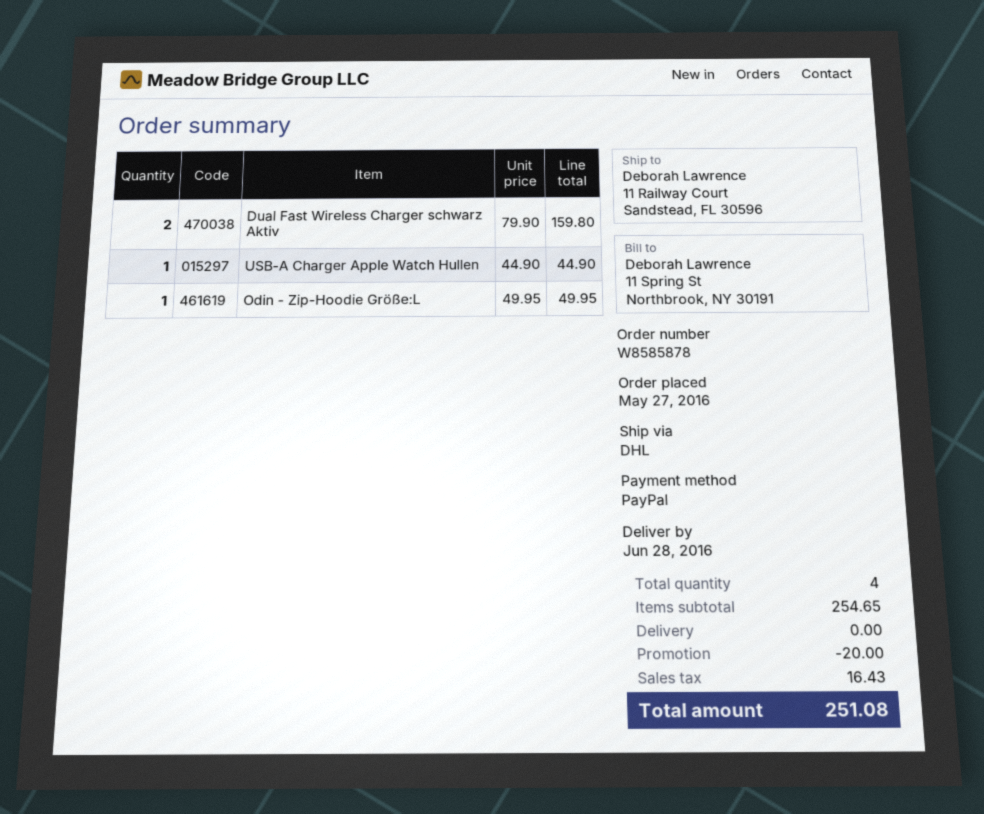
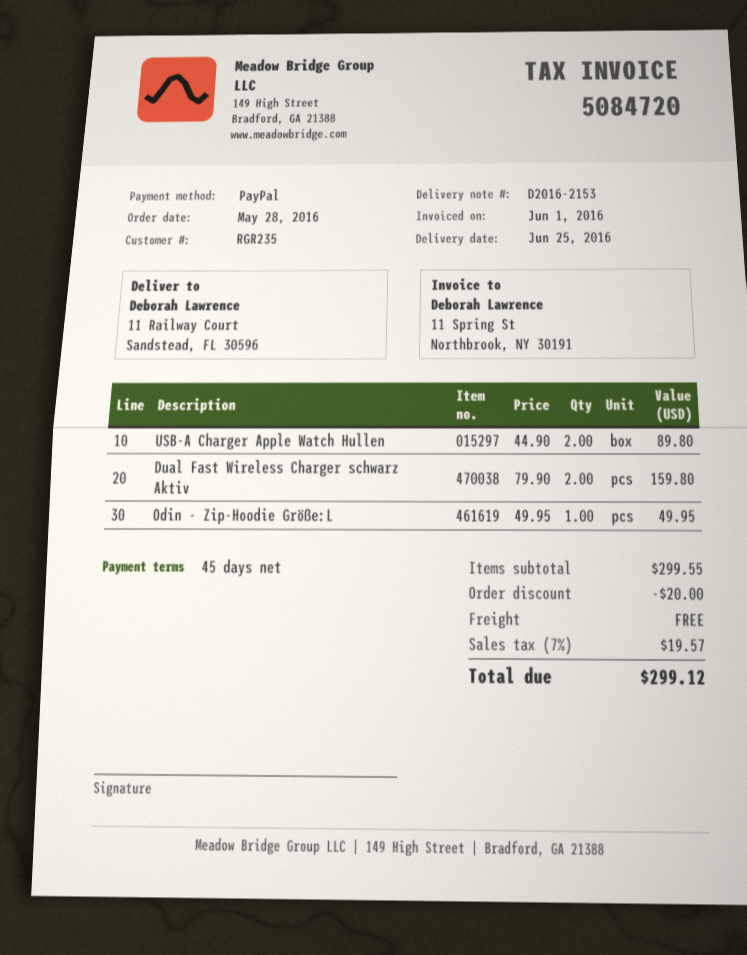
order date: 2016-05-27 -> 2016-05-28
delivery date: 2016-06-28 -> 2016-06-25
USB-A Charger Apple Watch Hullen: 1 x 44.90 = 44.90 -> 2 x 44.90 = 89.80
subtotal: 254.65 -> 299.55
tax: 16.43 -> 19.57
total: 251.08 -> 299.12

